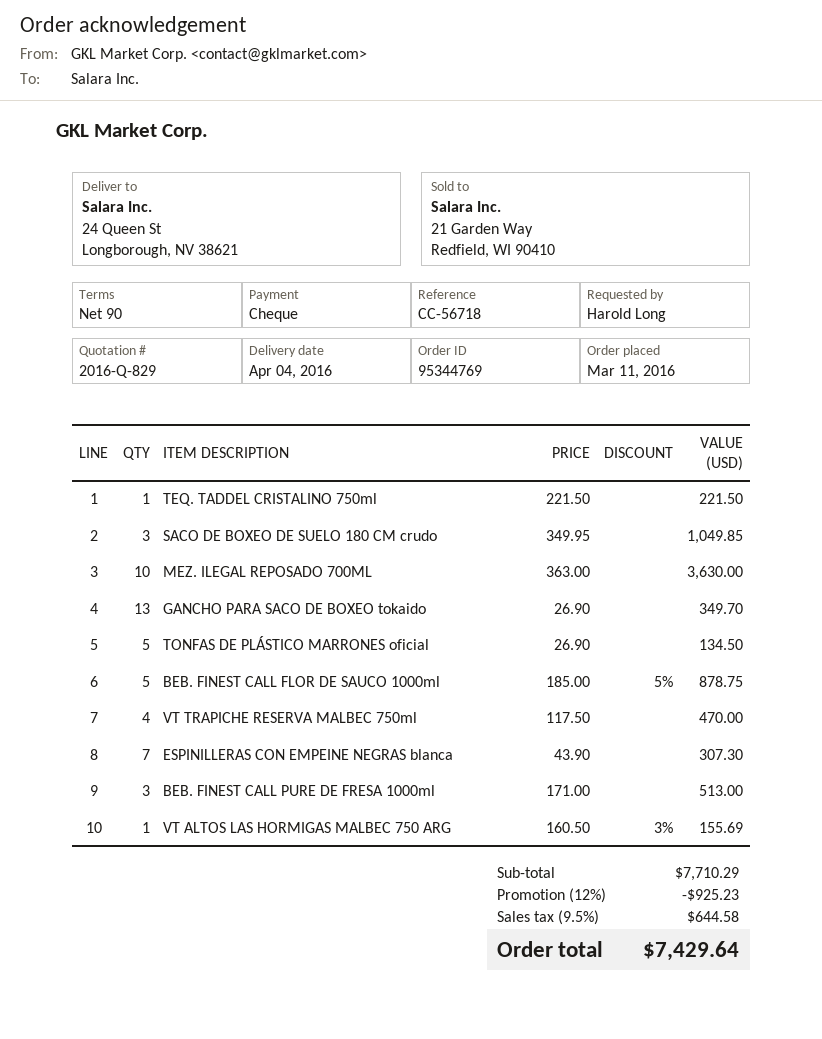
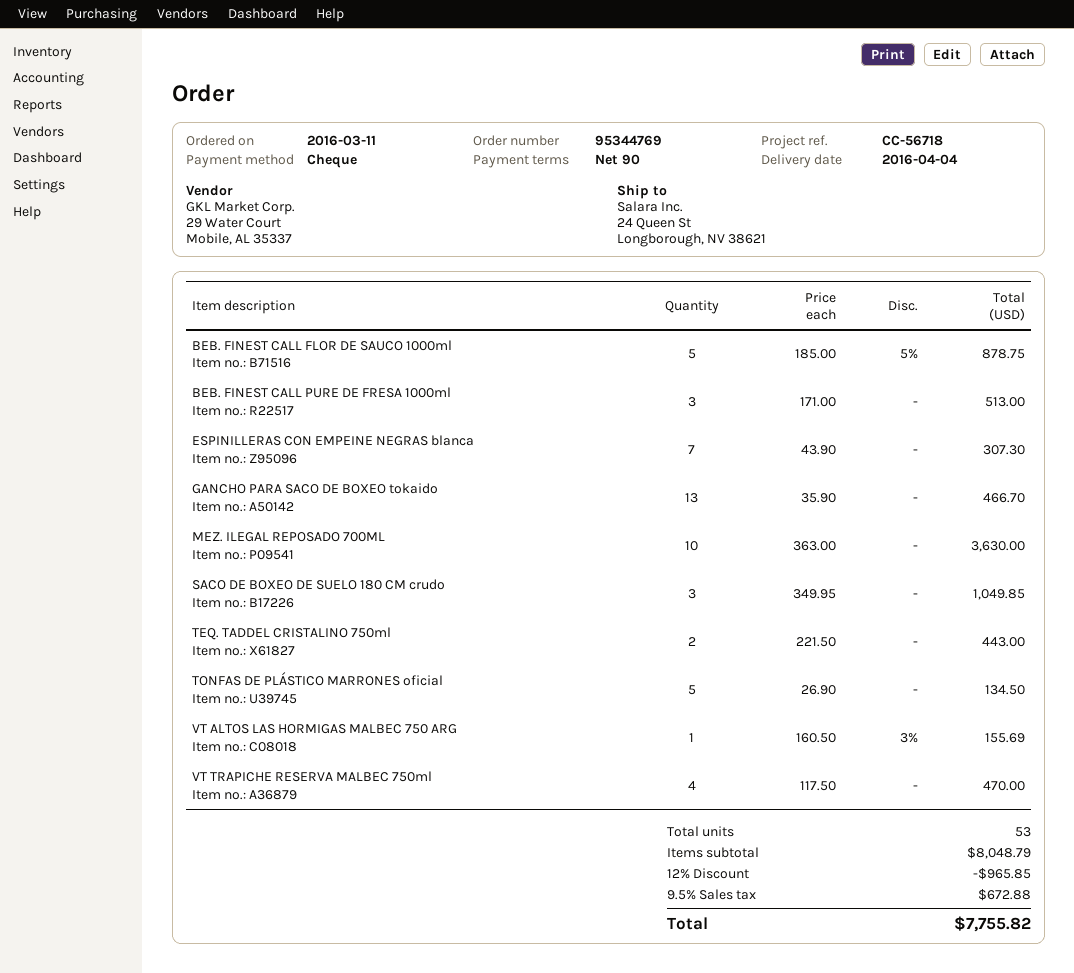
TEQ. TADDEL CRISTALINO 750ml: 1 x 221.50 = 221.50 -> 2 x 221.50 = 443.00
GANCHO PARA SACO DE BOXEO tokaido: 13 x 26.90 = 349.70 -> 13 x 35.90 = 466.70
subtotal: 7710.29 -> 8048.79
discount: 12% = 925.23 -> 12% = 965.85
tax: 9.5% = 644.58 -> 9.5% = 672.88
total: 7429.64 -> 7755.82

